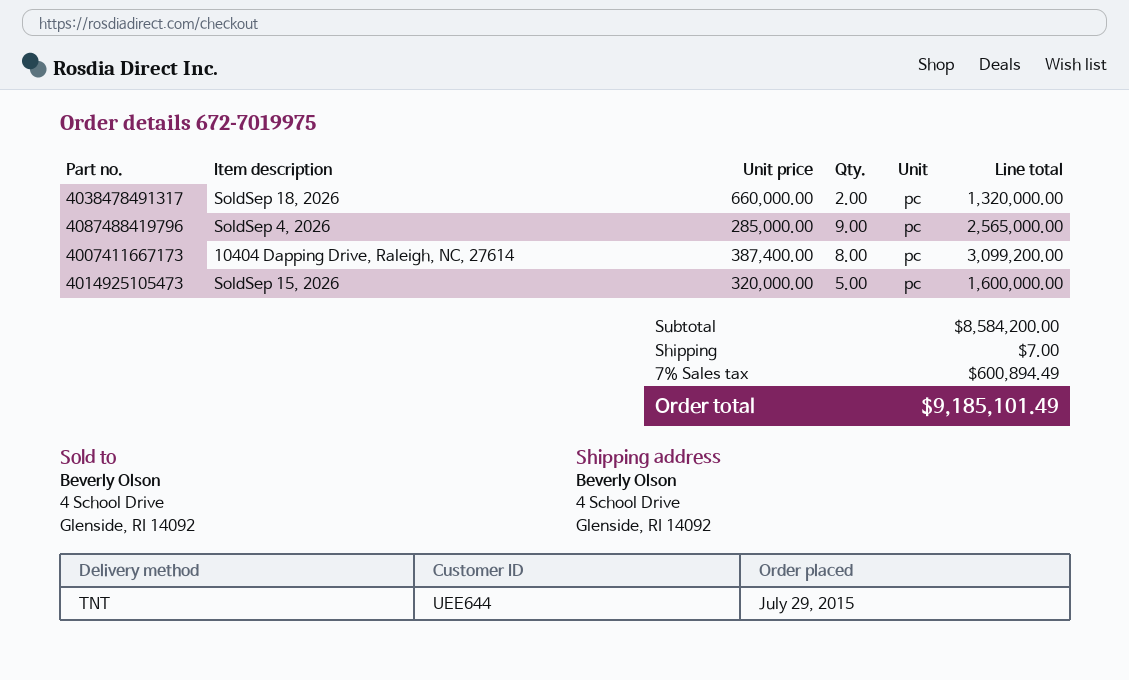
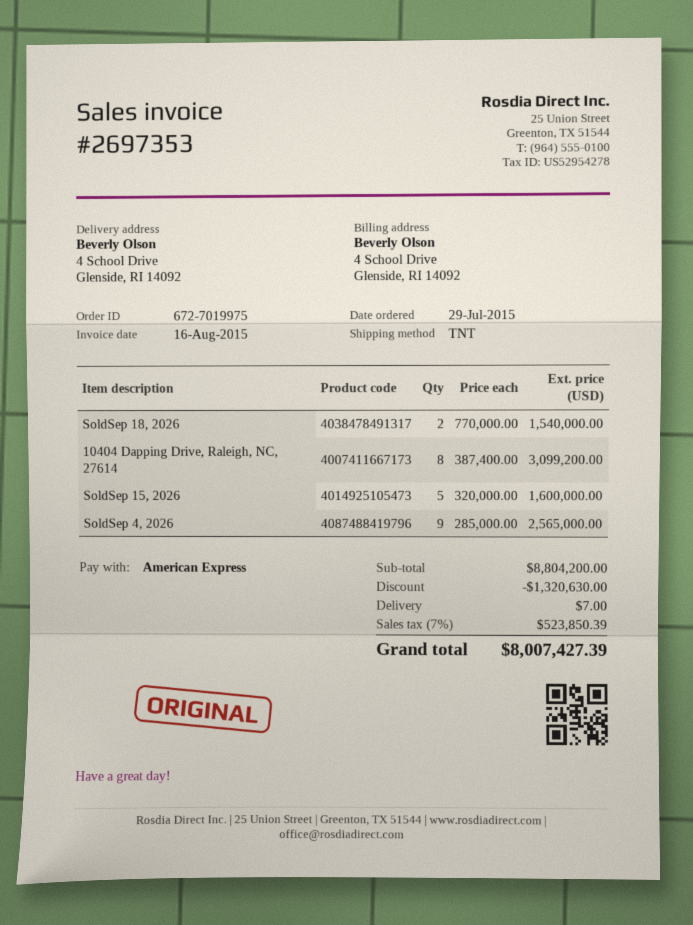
SoldSep 18, 2026: 2 x 660000.00 = 1320000.00 -> 2 x 770000.00 = 1540000.00
subtotal: 8584200.00 -> 8804200.00
discount: none -> 1320630.00
tax: 7% = 600894.49 -> 7% = 523850.39
total: 9185101.49 -> 8007427.39

